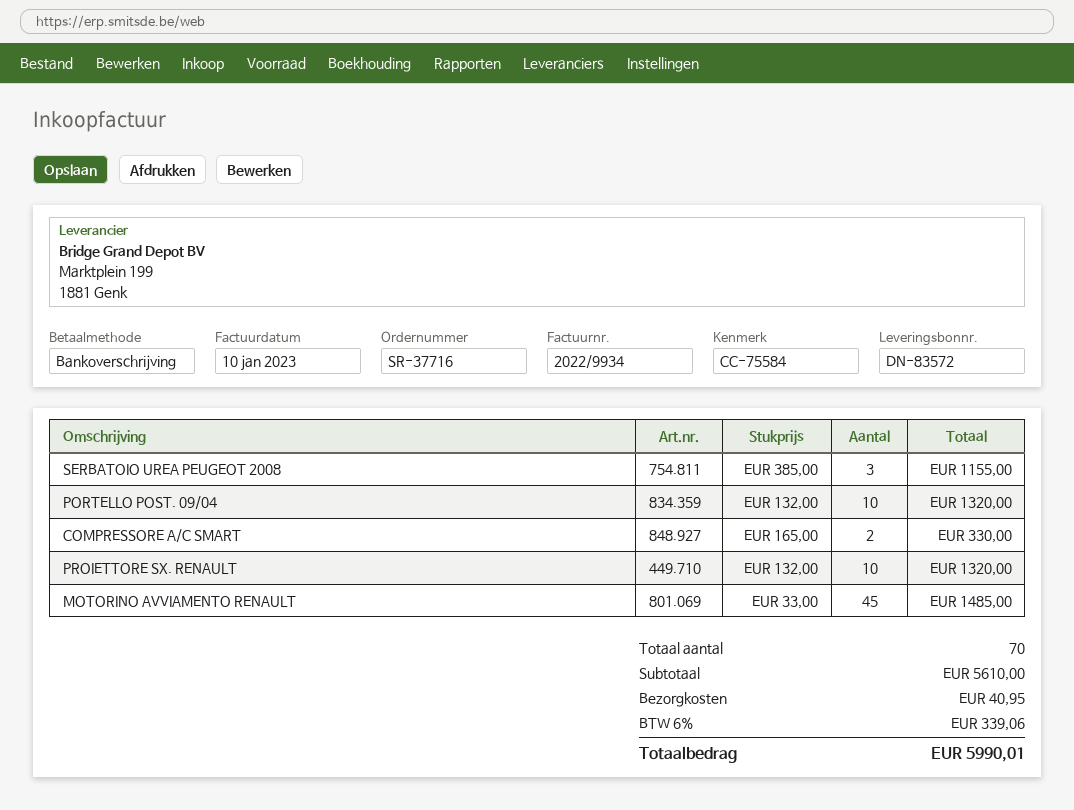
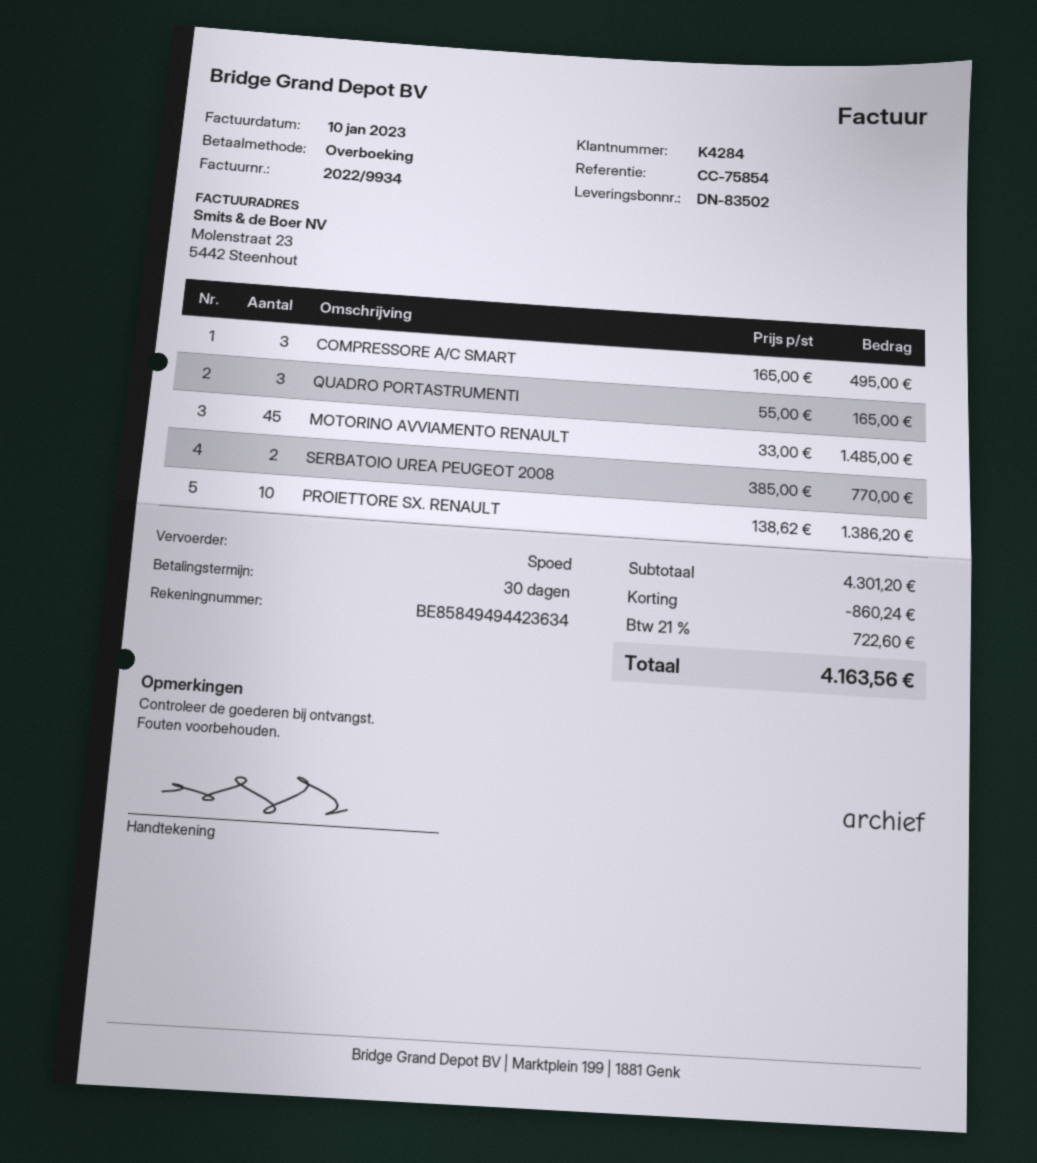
delivery note number: DN-83572 -> DN-83502
reference: CC-75584 -> CC-75854
SERBATOIO UREA PEUGEOT 2008: 3 x 385.00 = 1155.00 -> 2 x 385.00 = 770.00
PORTELLO POST. 09/04: 10 x 132.00 = 1320.00 -> none
COMPRESSORE A/C SMART: 2 x 165.00 = 330.00 -> 3 x 165.00 = 495.00
PROIETTORE SX. RENAULT: 10 x 132.00 = 1320.00 -> 10 x 138.62 = 1386.20
QUADRO PORTASTRUMENTI: none -> 3 x 55.00 = 165.00
subtotal: 5610.00 -> 4301.20
discount: none -> 860.24
shipping: 40.95 -> none
tax: 6% = 339.06 -> 21% = 722.60
total: 5990.01 -> 4163.56

